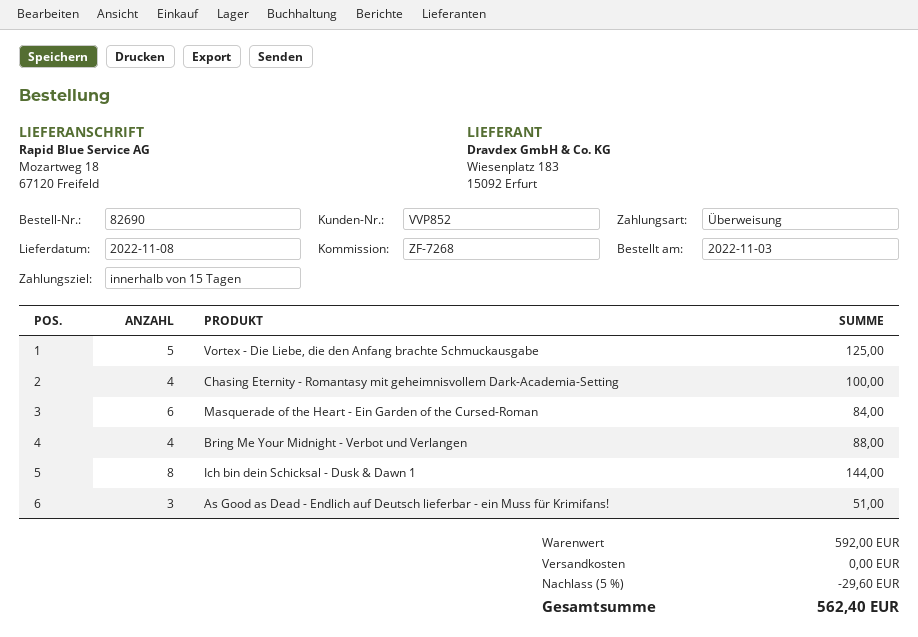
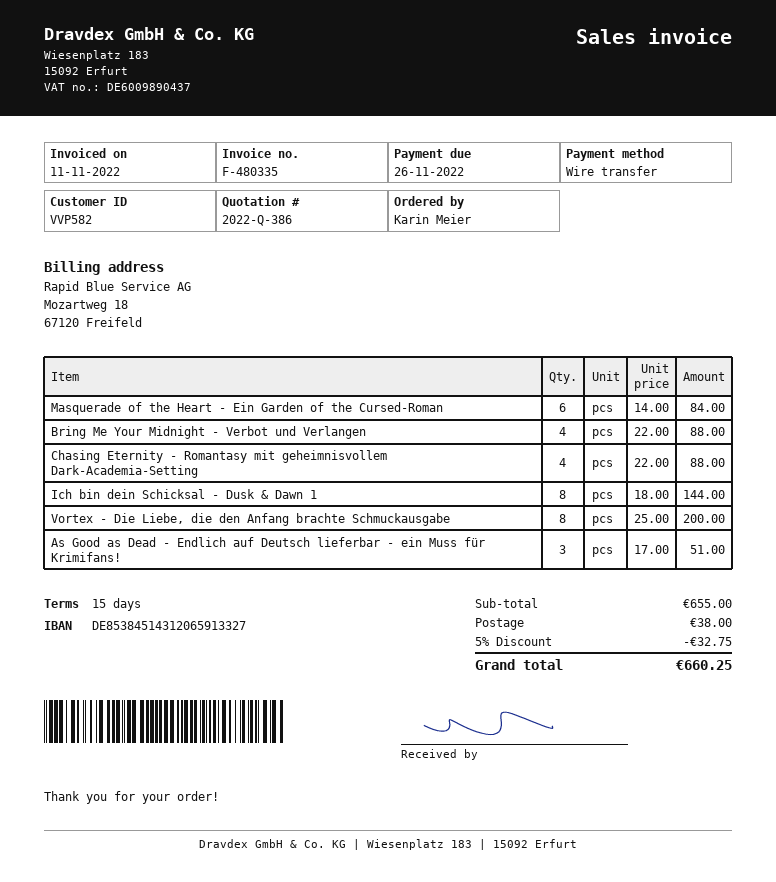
customer number: VVP852 -> VVP582
Vortex - Die Liebe, die den Anfang brachte Schmuckausgabe: 5 for 125.00 -> 8 for 200.00
Chasing Eternity - Romantasy mit geheimnisvollem Dark-Academia-Setting: 4 for 100.00 -> 4 for 88.00
subtotal: 592.00 -> 655.00
discount: 5% = 29.60 -> 5% = 32.75
shipping: 0.00 -> 38.00
total: 562.40 -> 660.25

